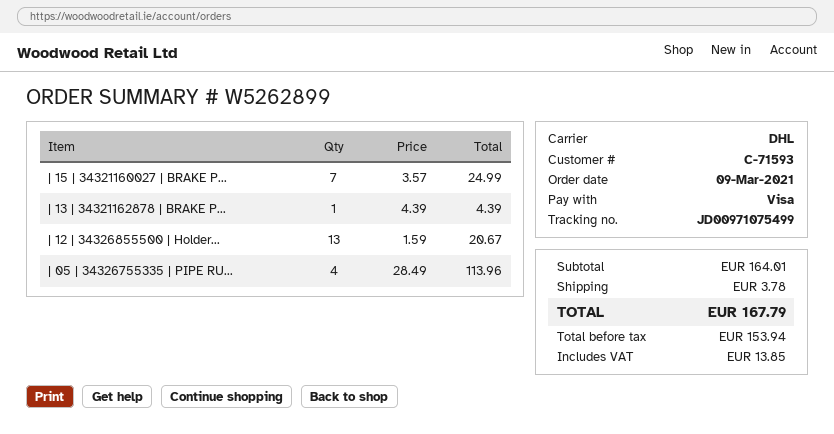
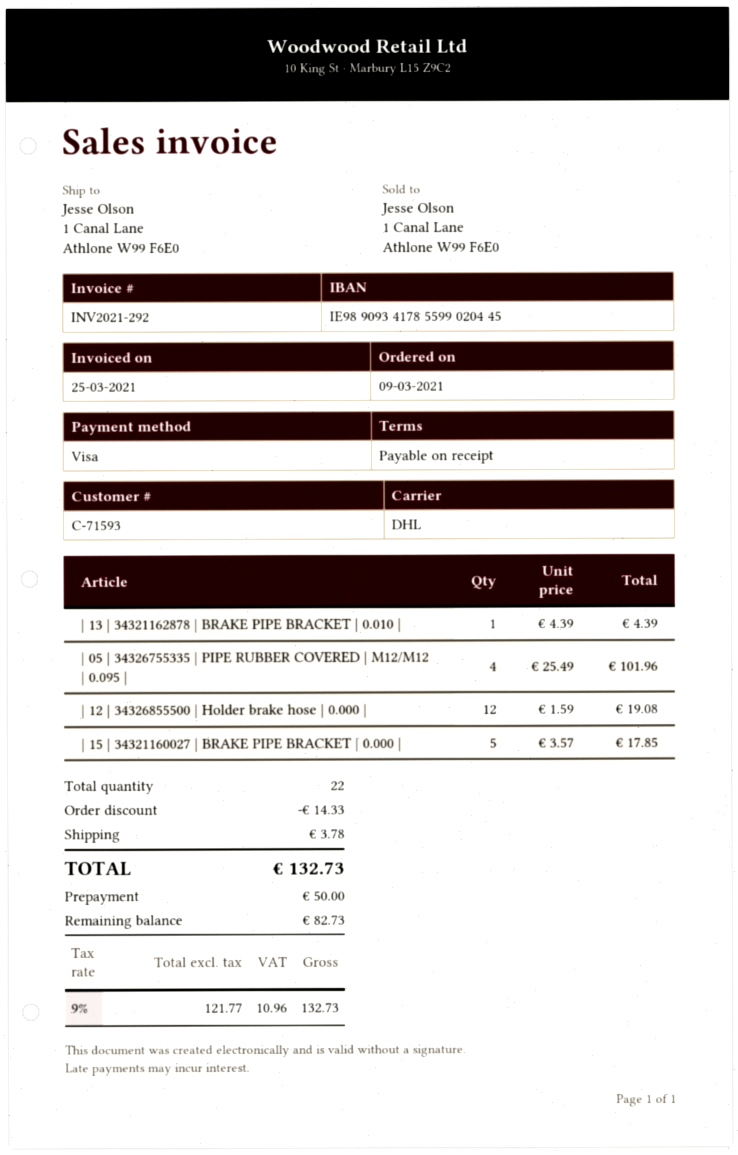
| 15 | 34321160027 | BRAKE P...: 7 x 3.57 = 24.99 -> 5 x 3.57 = 17.85
| 12 | 34326855500 | Holder...: 13 x 1.59 = 20.67 -> 12 x 1.59 = 19.08
| 05 | 34326755335 | PIPE RU...: 4 x 28.49 = 113.96 -> 4 x 25.49 = 101.96
discount: none -> 14.33
net: 153.94 -> 121.77
tax: 13.85 -> 10.96
total: 167.79 -> 132.73

